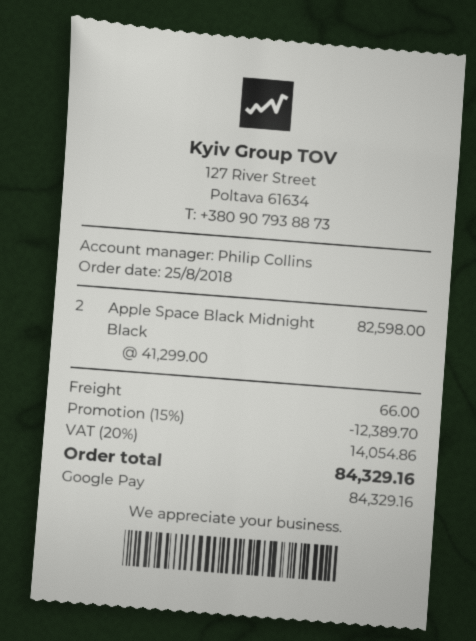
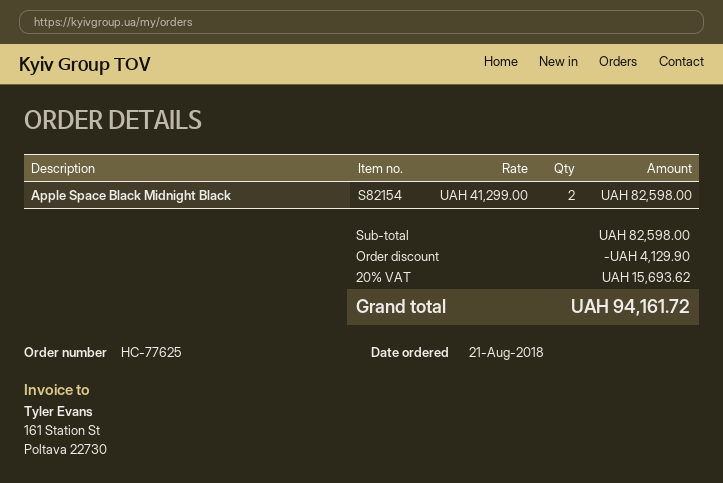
order date: 2018-08-25 -> 2018-08-21
discount: 12389.70 -> 4129.90
shipping: 66.00 -> none
tax: 20% = 14054.86 -> 20% = 15693.62
total: 84329.16 -> 94161.72

